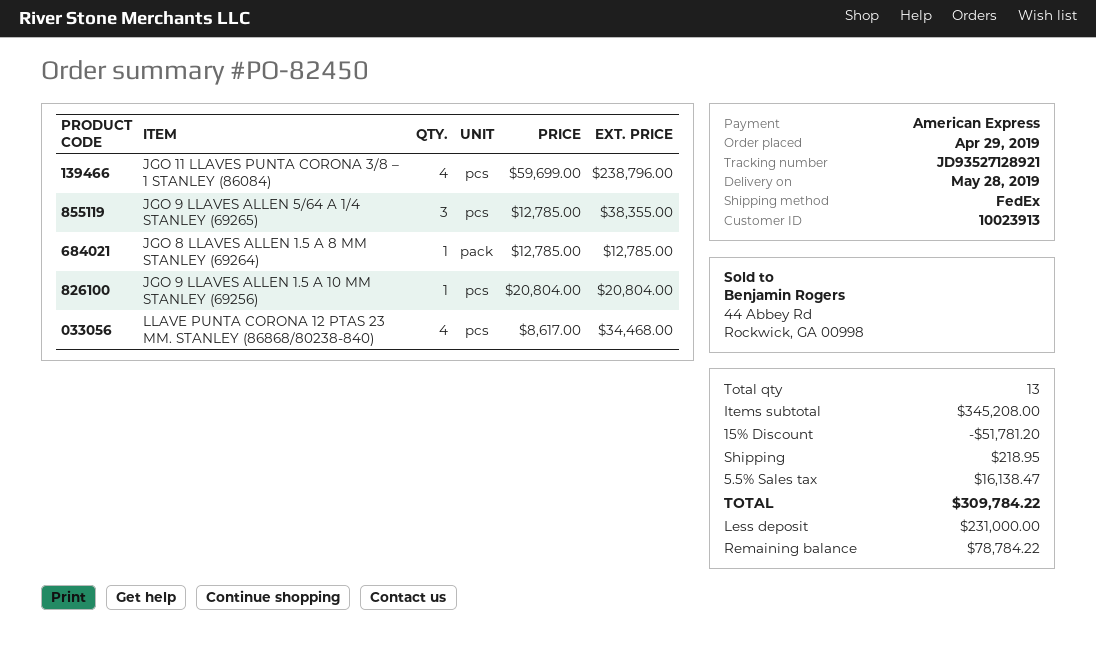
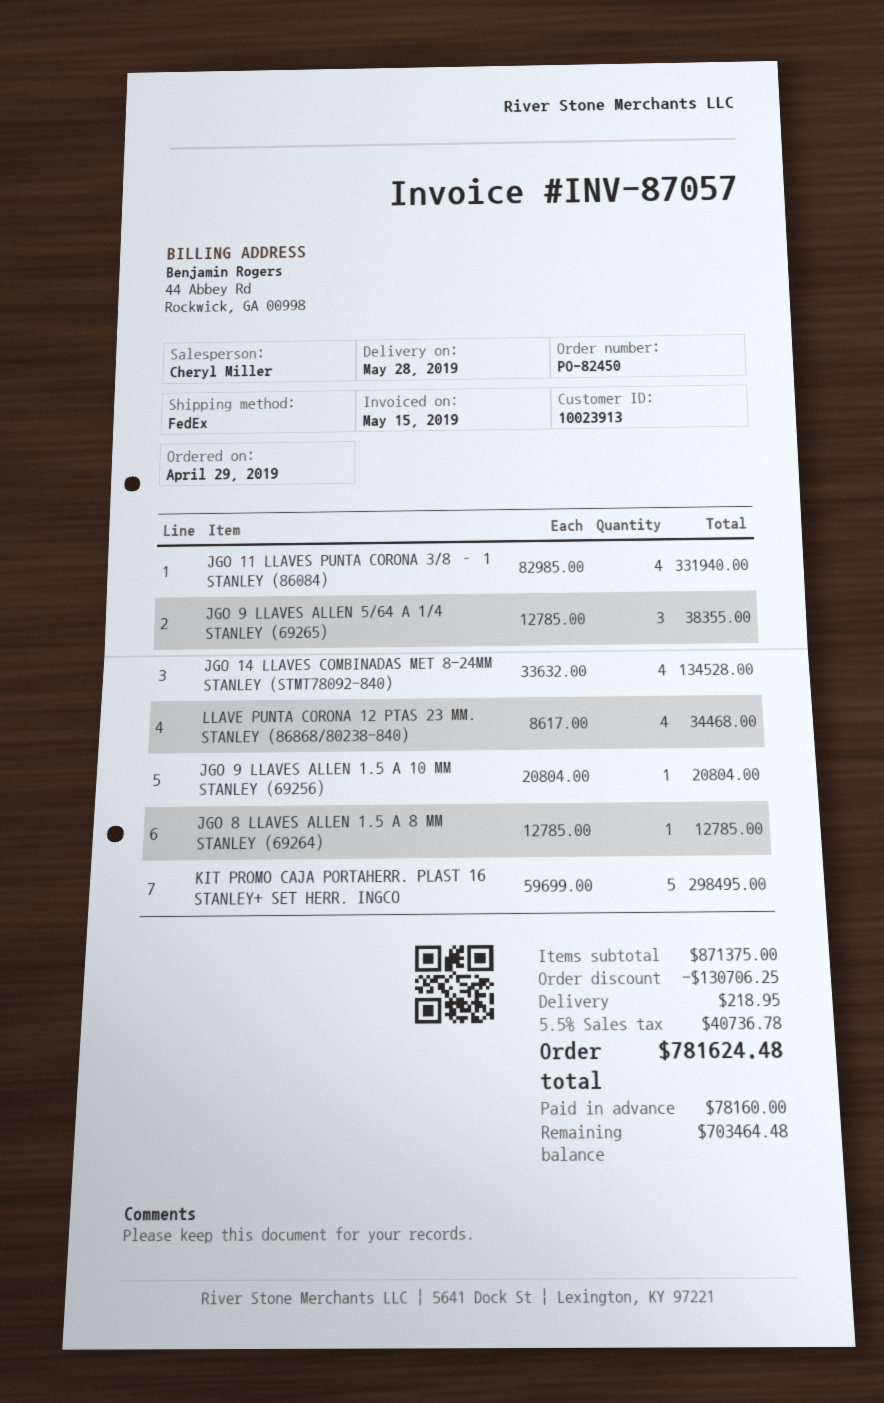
JGO 11 LLAVES PUNTA CORONA 3/8 – 1 STANLEY (86084): 4 x 59699.00 = 238796.00 -> 4 x 82985.00 = 331940.00
JGO 14 LLAVES COMBINADAS MET 8-24MM STANLEY (STMT78092-840): none -> 4 x 33632.00 = 134528.00
KIT PROMO CAJA PORTAHERR. PLAST 16 STANLEY+ SET HERR. INGCO: none -> 5 x 59699.00 = 298495.00
subtotal: 345208.00 -> 871375.00
discount: 51781.20 -> 130706.25
tax: 5.5% = 16138.47 -> 5.5% = 40736.78
total: 309784.22 -> 781624.48
deposit: 231000.00 -> 78160.00
balance: 78784.22 -> 703464.48

